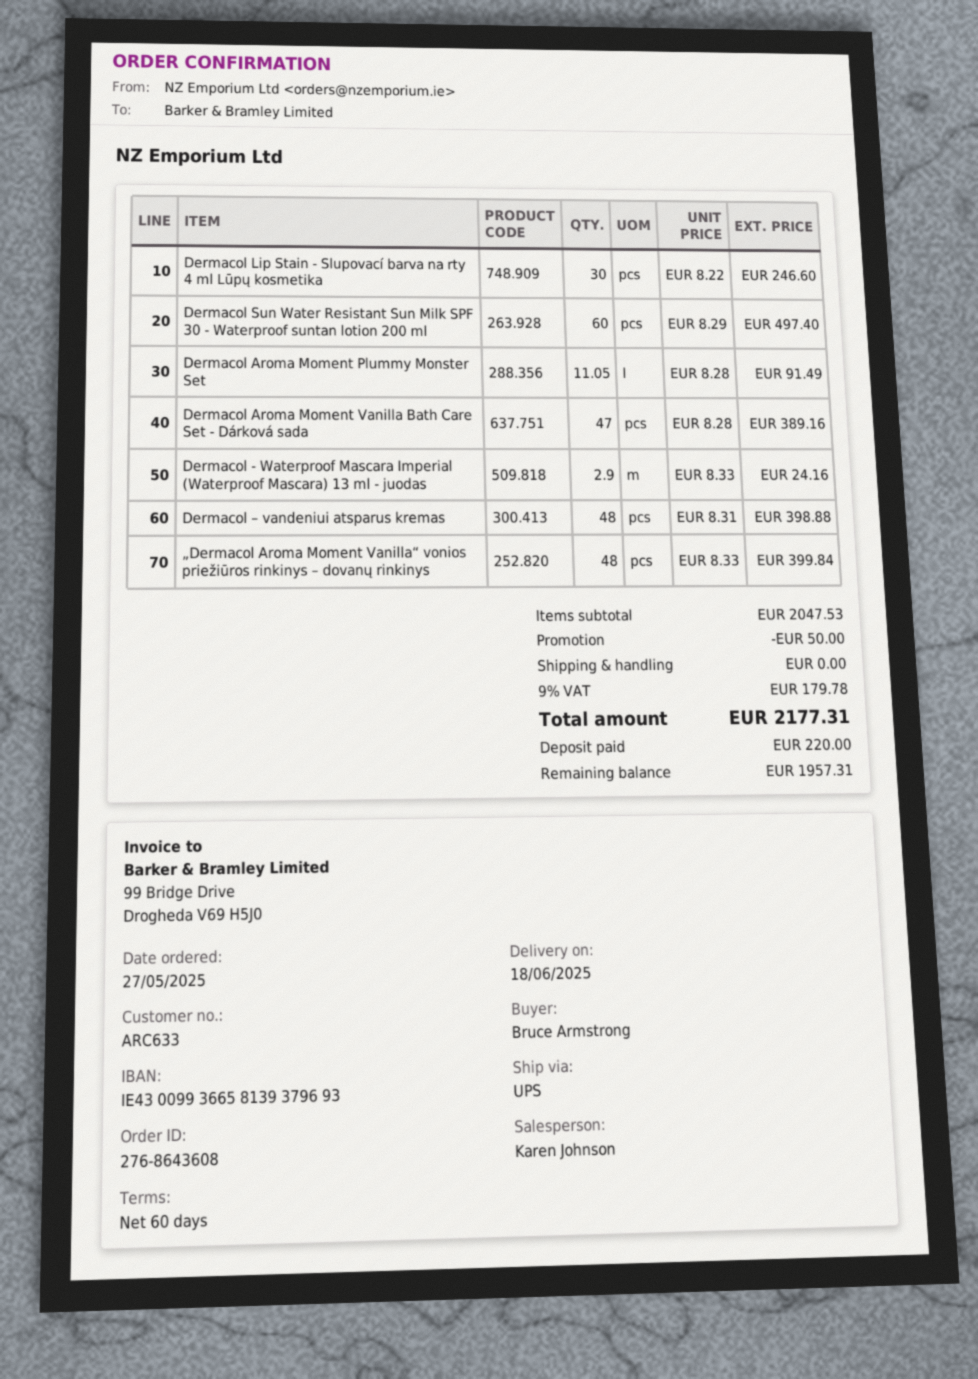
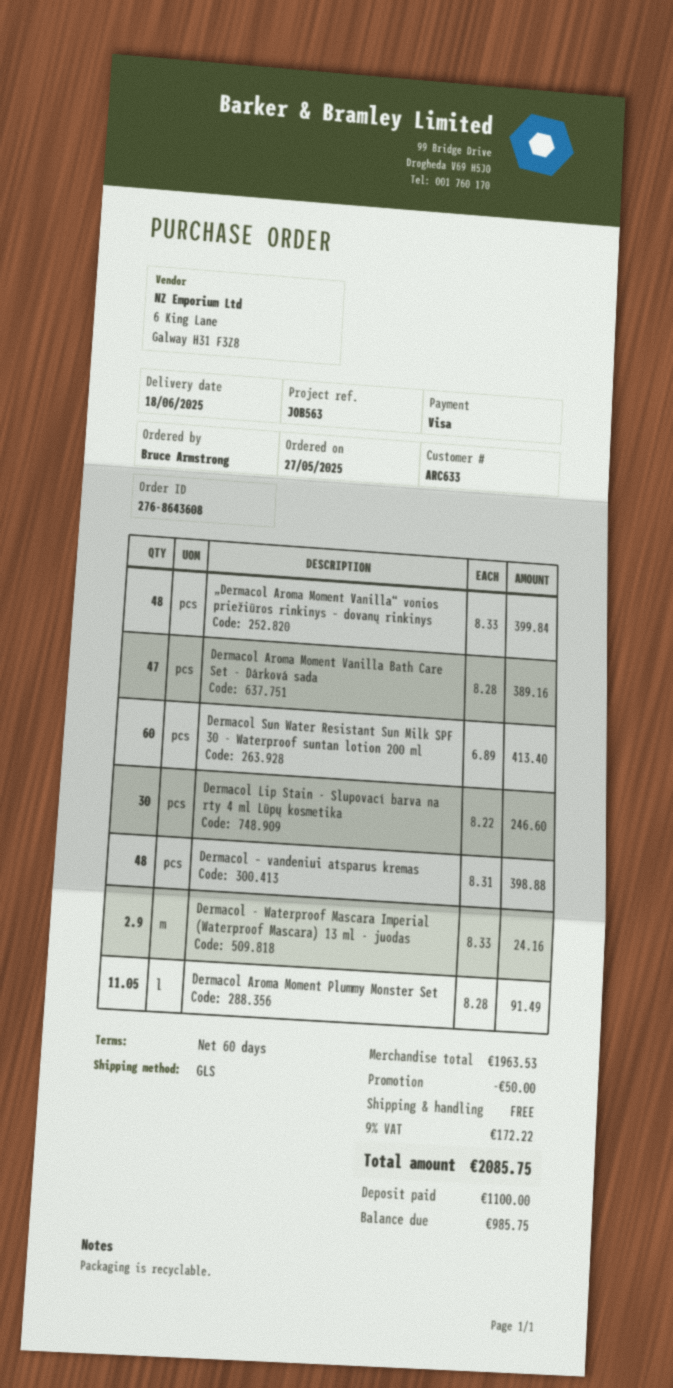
shipping method: UPS -> GLS
Dermacol Sun Water Resistant Sun Milk SPF 30 - Waterproof suntan lotion 200 ml: 60 x 8.29 = 497.40 -> 60 x 6.89 = 413.40
subtotal: 2047.53 -> 1963.53
tax: 9% = 179.78 -> 9% = 172.22
total: 2177.31 -> 2085.75
deposit: 220.00 -> 1100.00
balance: 1957.31 -> 985.75

